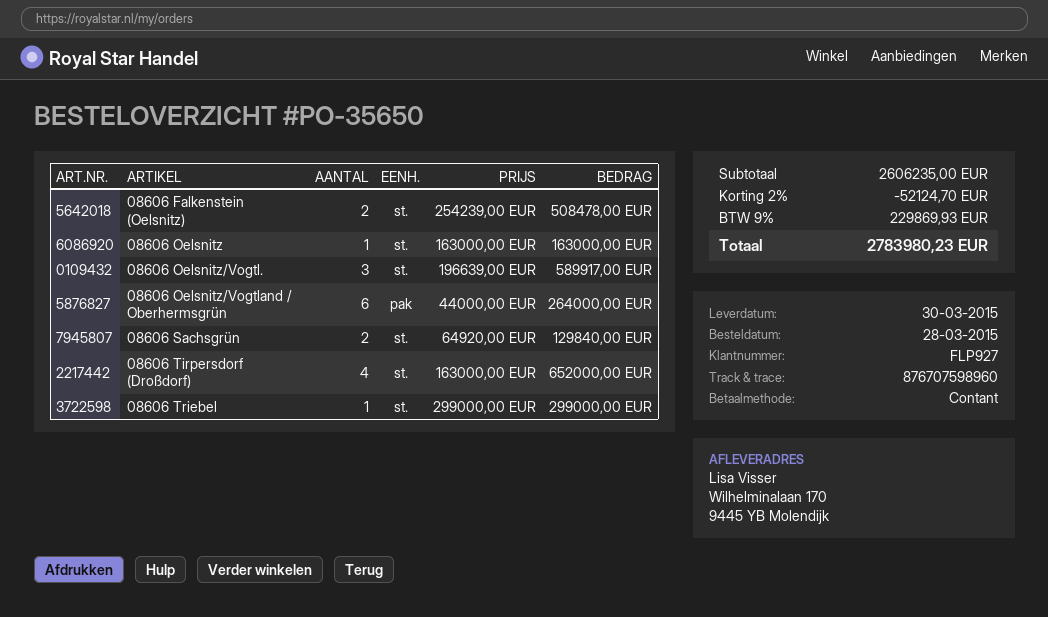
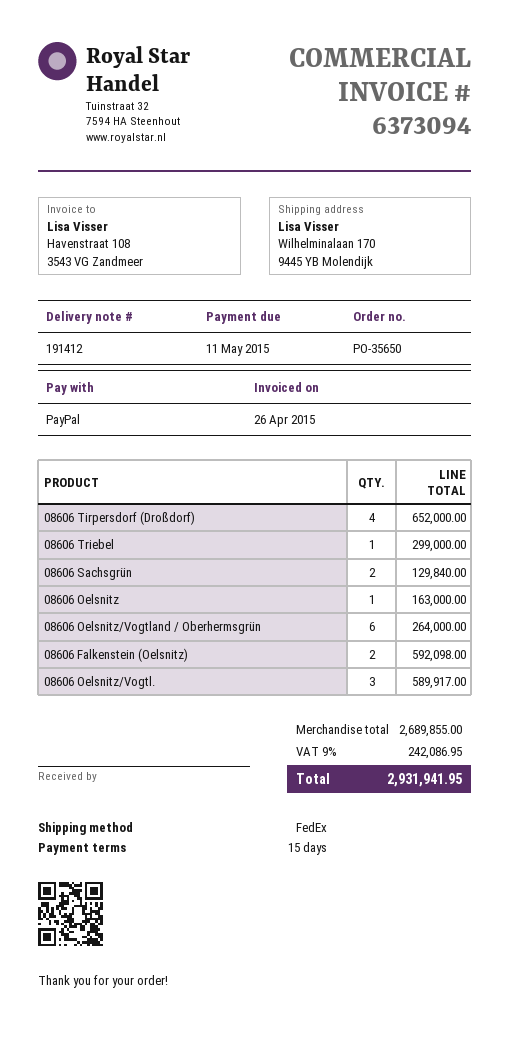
payment method: cash -> PayPal
08606 Falkenstein (Oelsnitz): 2 for 508478.00 -> 2 for 592098.00
subtotal: 2606235.00 -> 2689855.00
discount: 2% = 52124.70 -> none
tax: 9% = 229869.93 -> 9% = 242086.95
total: 2783980.23 -> 2931941.95

